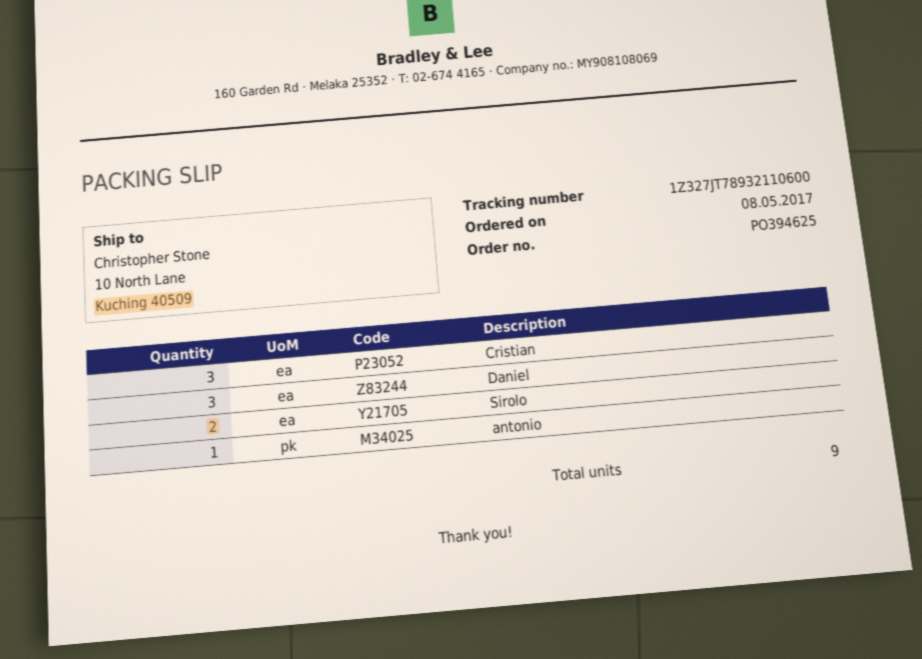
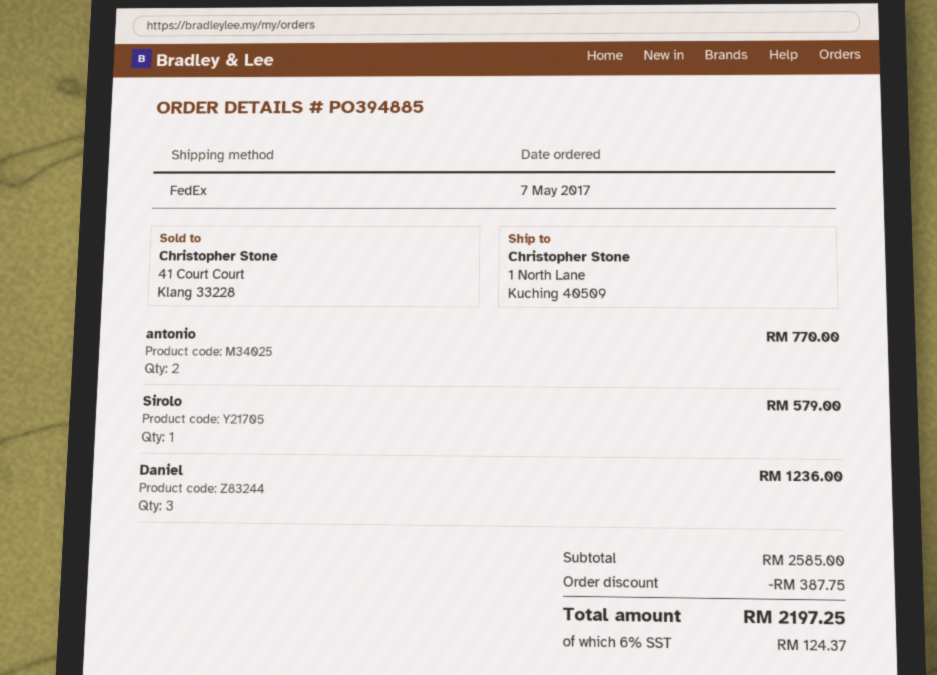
order number: PO394625 -> PO394885
order date: 2017-05-08 -> 2017-05-07
ship to: 10 North Lane, Kuching 40509 -> 1 North Lane, Kuching 40509
Cristian: 3 -> none
Sirolo: 2 -> 1
antonio: 1 -> 2

